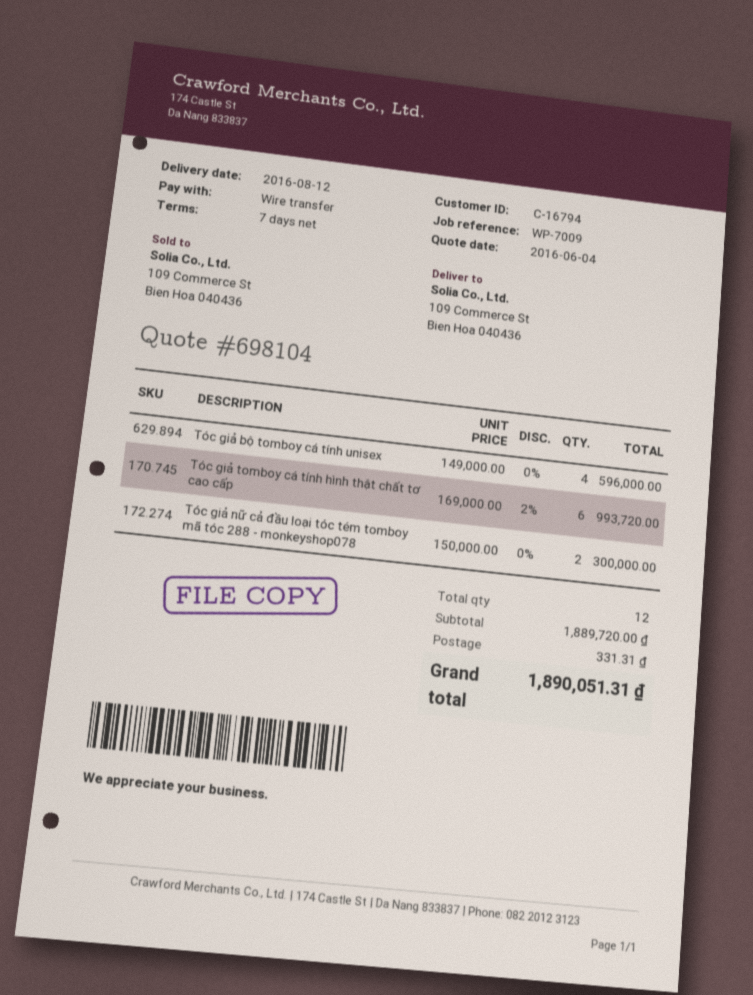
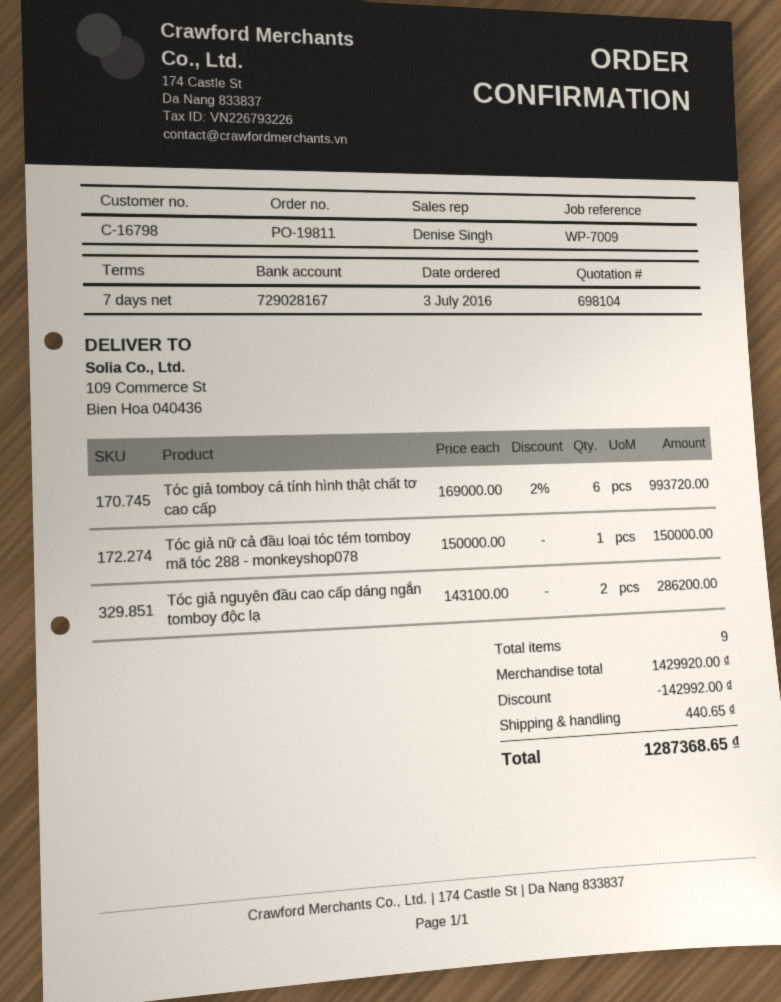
customer number: C-16794 -> C-16798
Tóc giả bộ tomboy cá tính unisex: 4 x 149000.00 = 596000.00 -> none
Tóc giả nữ cả đầu loại tóc tém tomboy mã tóc 288 - monkeyshop078: 2 x 150000.00 = 300000.00 -> 1 x 150000.00 = 150000.00
Tóc giả nguyên đầu cao cấp dáng ngắn tomboy độc lạ: none -> 2 x 143100.00 = 286200.00
total quantity: 12 -> 9
subtotal: 1889720.00 -> 1429920.00
discount: none -> 142992.00
shipping: 331.31 -> 440.65
total: 1890051.31 -> 1287368.65

